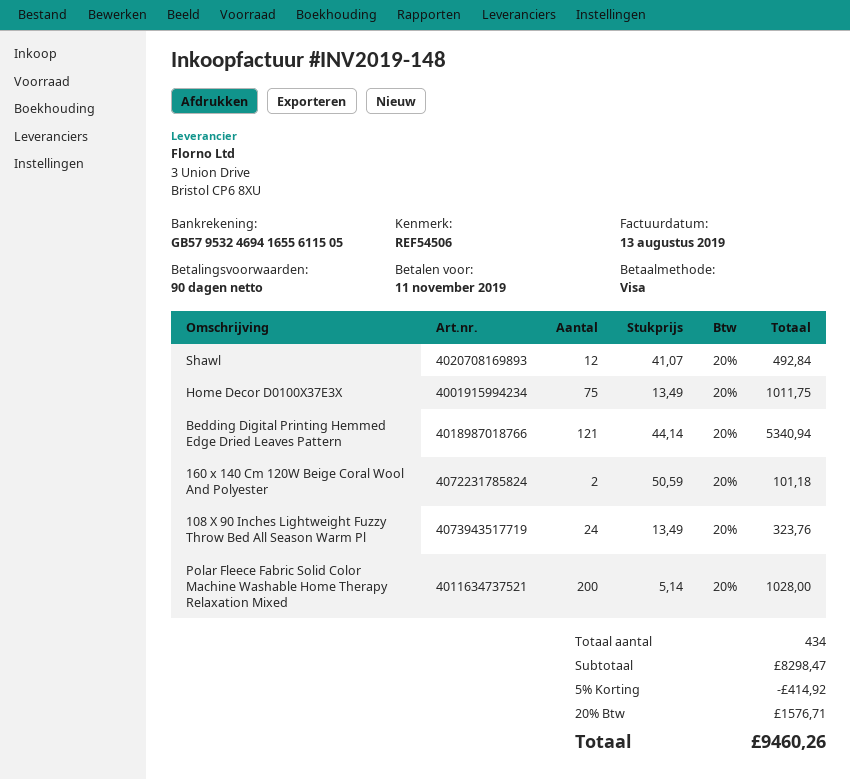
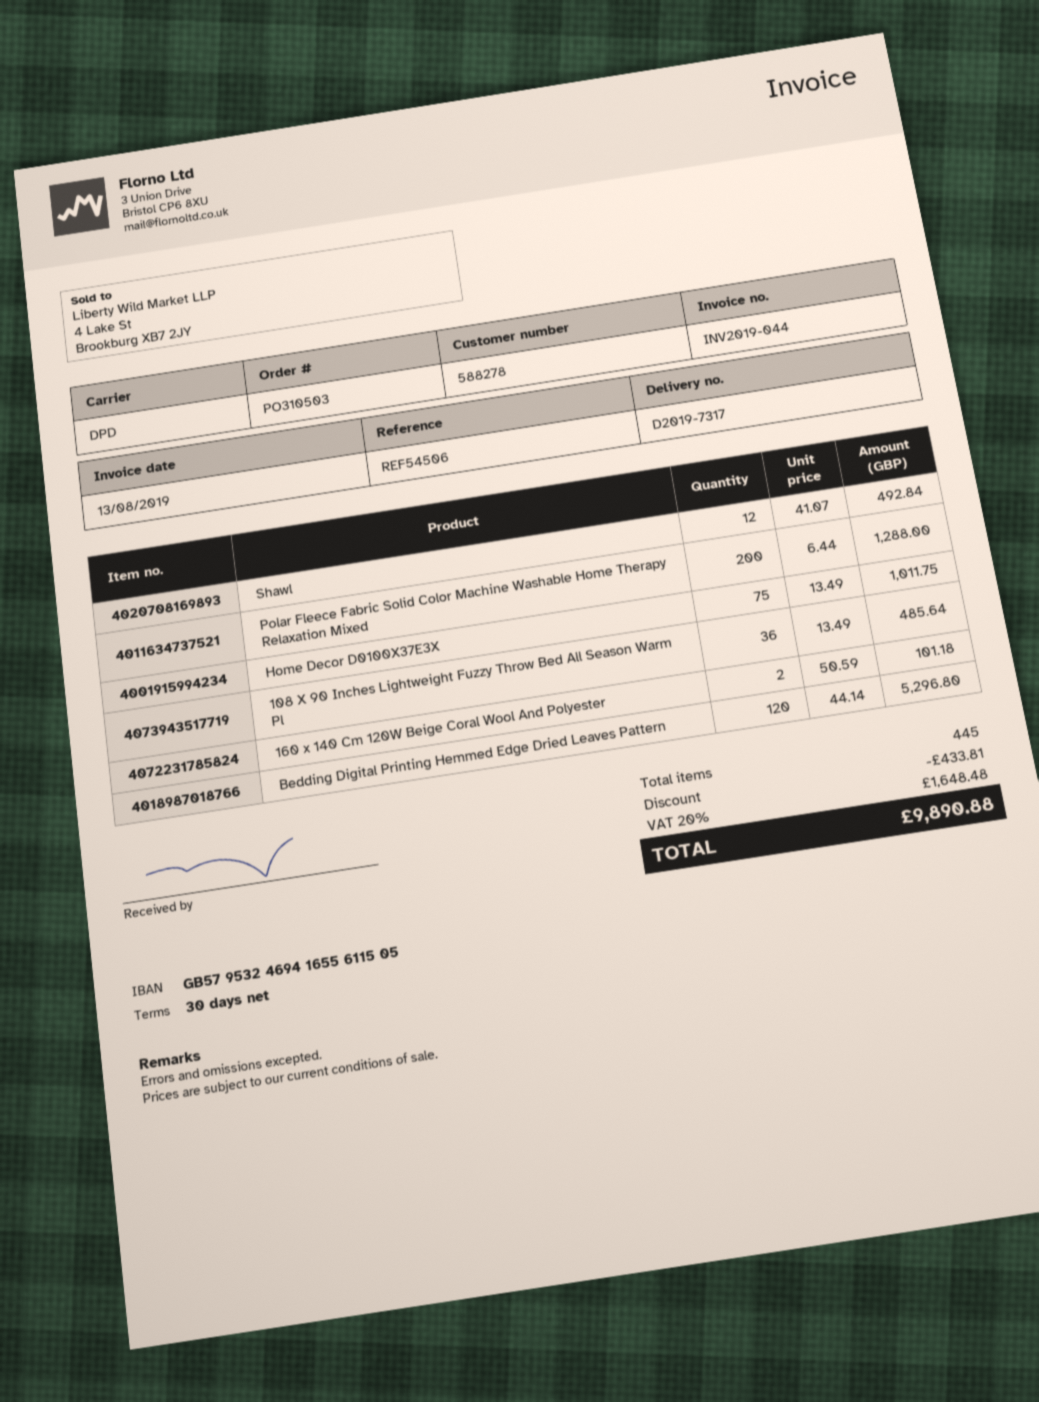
invoice number: INV2019-148 -> INV2019-044
payment terms: 90 days -> 30 days
Bedding Digital Printing Hemmed Edge Dried Leaves Pattern: 121 x 44.14 = 5340.94 -> 120 x 44.14 = 5296.80
108 X 90 Inches Lightweight Fuzzy Throw Bed All Season Warm Pl: 24 x 13.49 = 323.76 -> 36 x 13.49 = 485.64
Polar Fleece Fabric Solid Color Machine Washable Home Therapy Relaxation Mixed: 200 x 5.14 = 1028.00 -> 200 x 6.44 = 1288.00
total quantity: 434 -> 445
discount: 414.92 -> 433.81
tax: 20% = 1576.71 -> 20% = 1648.48
total: 9460.26 -> 9890.88

